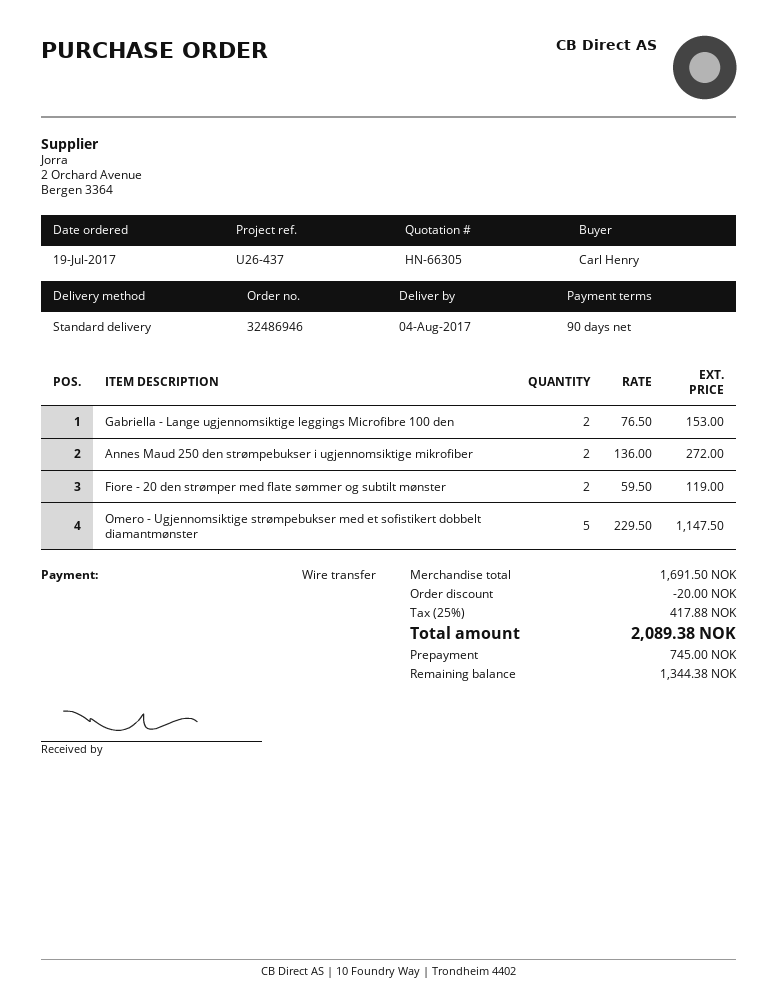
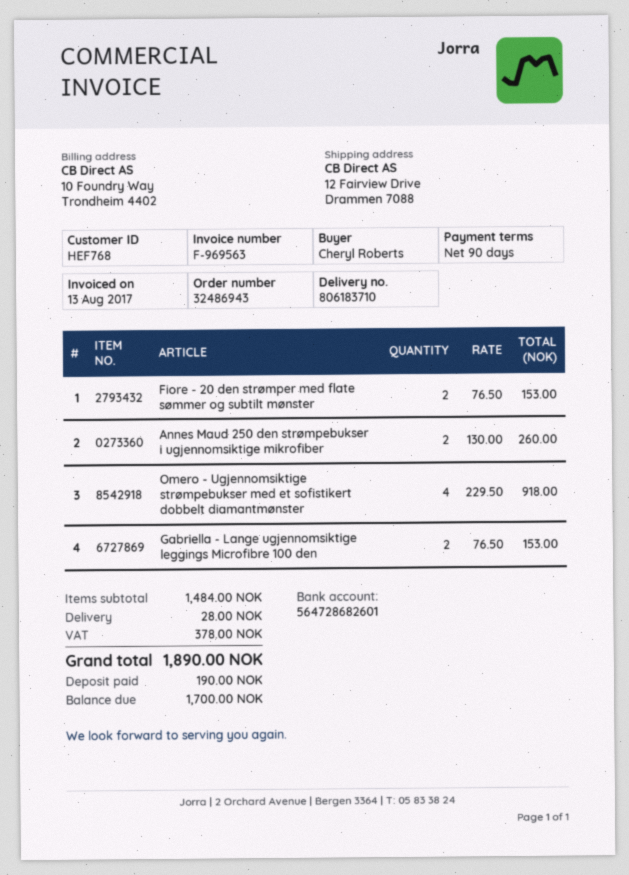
order number: 32486946 -> 32486943
ordered by: Carl Henry -> Cheryl Roberts
Annes Maud 250 den strømpebukser i ugjennomsiktige mikrofiber: 2 x 136.00 = 272.00 -> 2 x 130.00 = 260.00
Fiore - 20 den strømper med flate sømmer og subtilt mønster: 2 x 59.50 = 119.00 -> 2 x 76.50 = 153.00
Omero - Ugjennomsiktige strømpebukser med et sofistikert dobbelt diamantmønster: 5 x 229.50 = 1147.50 -> 4 x 229.50 = 918.00
subtotal: 1691.50 -> 1484.00
discount: 20.00 -> none
shipping: none -> 28.00
tax: 417.88 -> 378.00
total: 2089.38 -> 1890.00
deposit: 745.00 -> 190.00
balance: 1344.38 -> 1700.00

